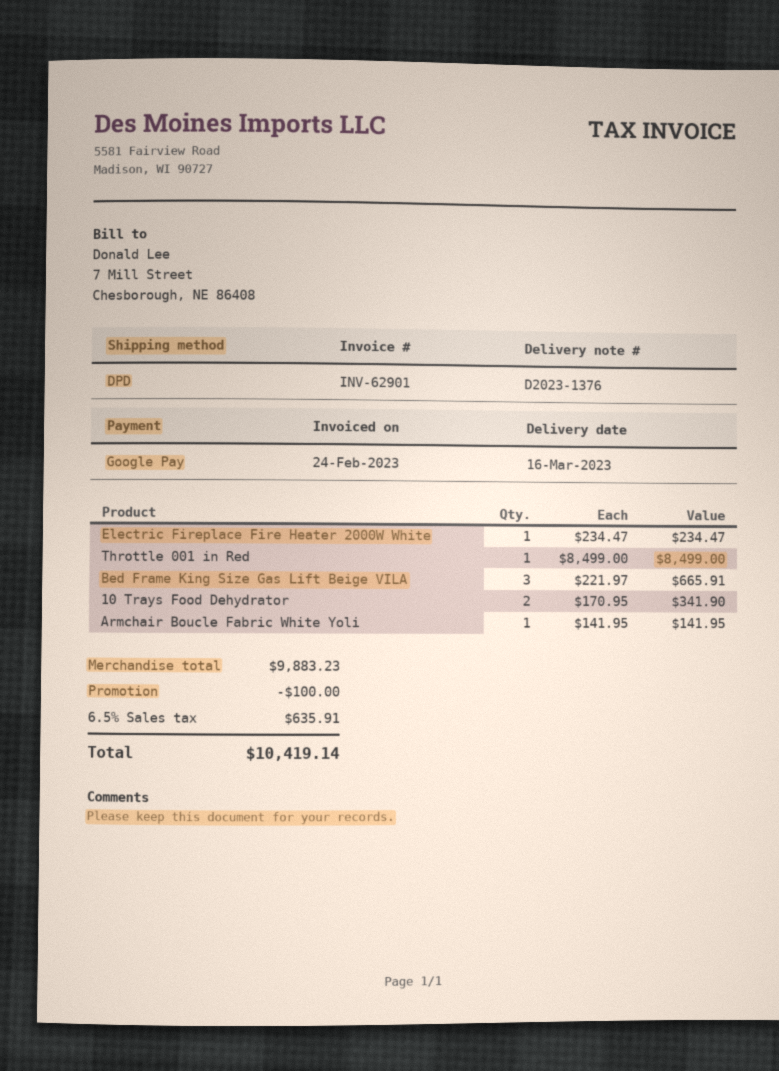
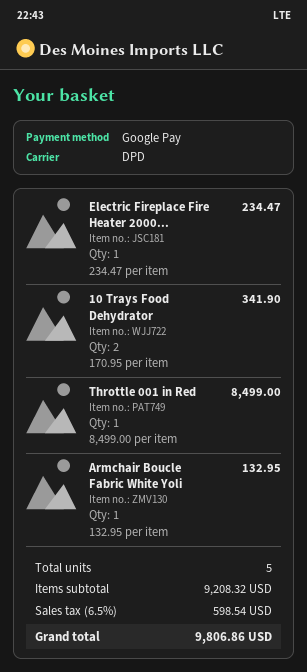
Bed Frame King Size Gas Lift Beige VILA: 3 x 221.97 = 665.91 -> none
Armchair Boucle Fabric White Yoli: 1 x 141.95 = 141.95 -> 1 x 132.95 = 132.95
subtotal: 9883.23 -> 9208.32
discount: 100.00 -> none
tax: 6.5% = 635.91 -> 6.5% = 598.54
total: 10419.14 -> 9806.86

